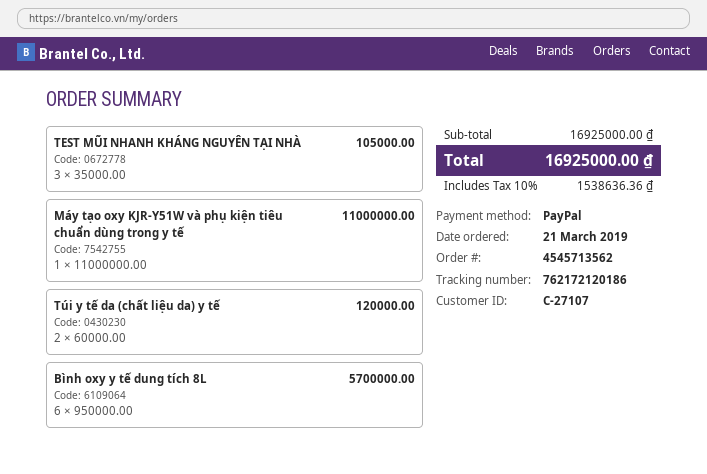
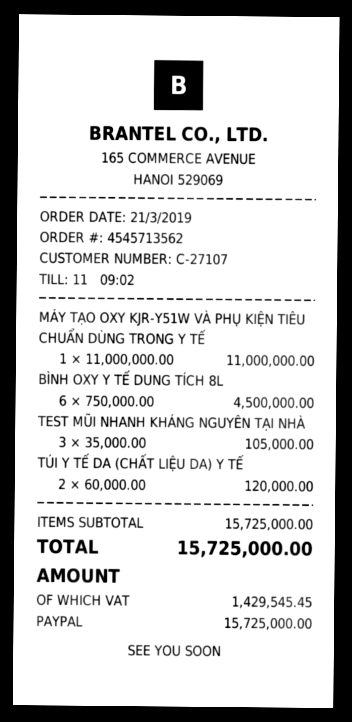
Bình oxy y tế dung tích 8L: 6 x 950000.00 = 5700000.00 -> 6 x 750000.00 = 4500000.00
subtotal: 16925000.00 -> 15725000.00
tax: 1538636.36 -> 1429545.45
total: 16925000.00 -> 15725000.00

